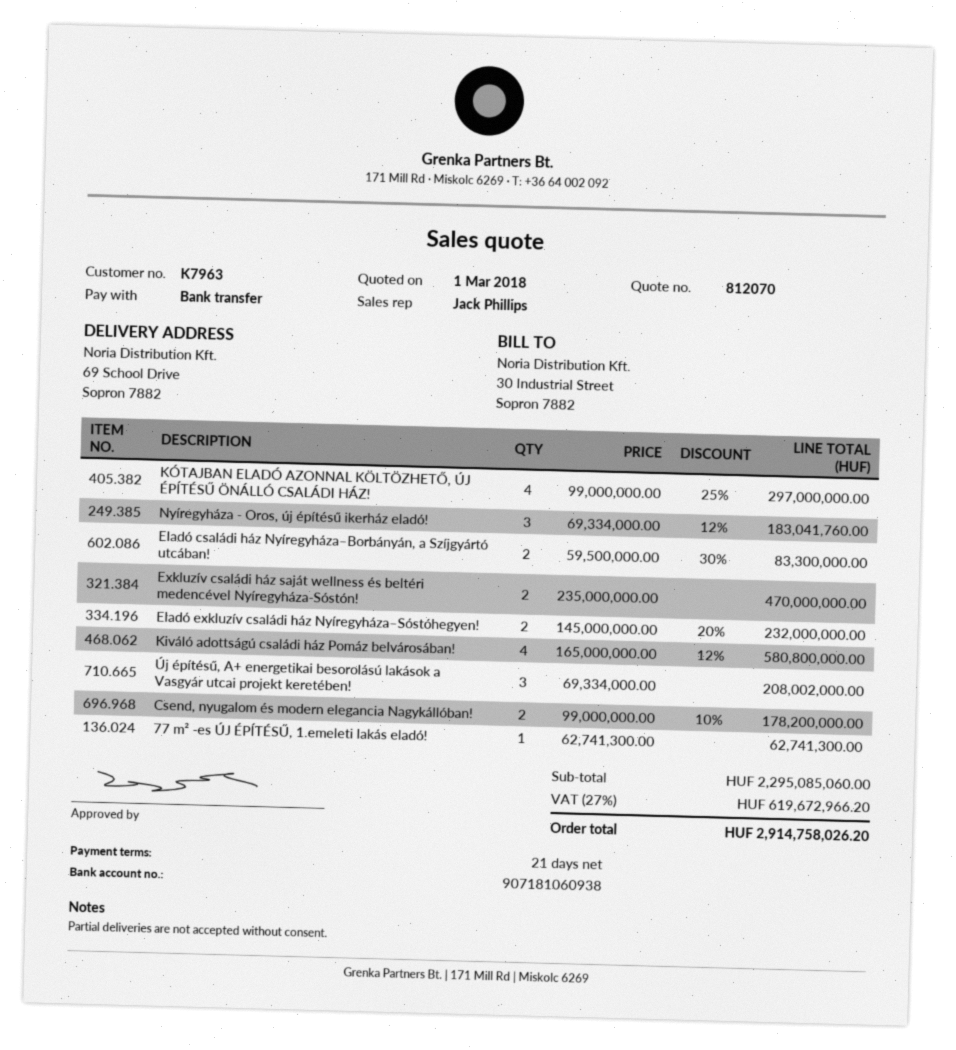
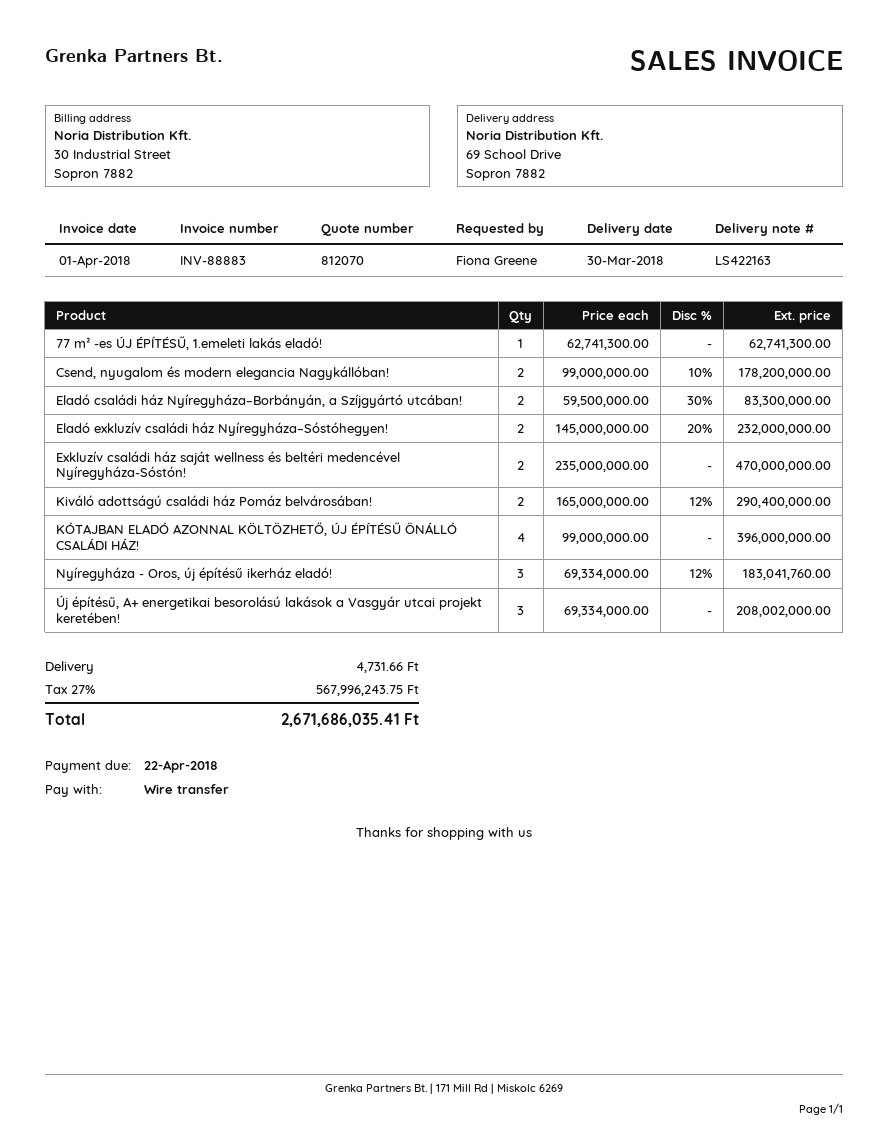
KÓTAJBAN ELADÓ AZONNAL KÖLTÖZHETŐ, ÚJ ÉPÍTÉSŰ ÖNÁLLÓ CSALÁDI HÁZ!: 4 x 99000000.00 - 25% = 297000000.00 -> 4 x 99000000.00 = 396000000.00
Kiváló adottságú családi ház Pomáz belvárosában!: 4 x 165000000.00 - 12% = 580800000.00 -> 2 x 165000000.00 - 12% = 290400000.00
shipping: none -> 4731.66
tax: 27% = 619672966.20 -> 27% = 567996243.75
total: 2914758026.20 -> 2671686035.41

